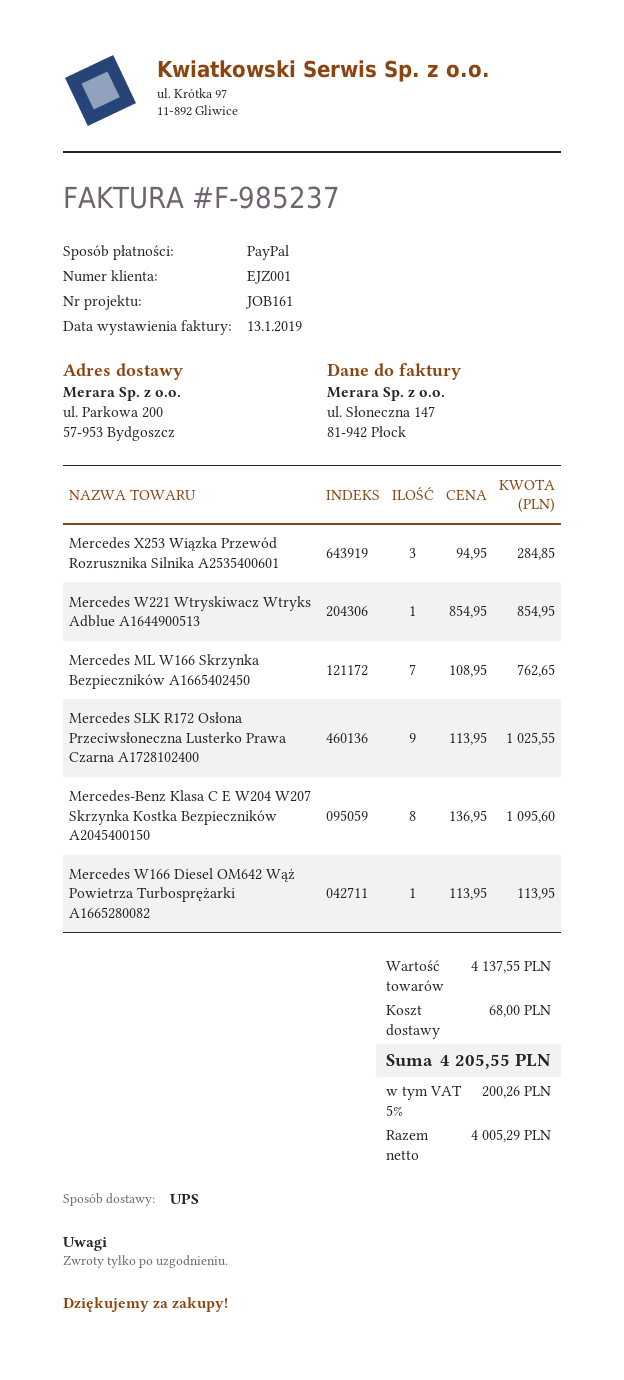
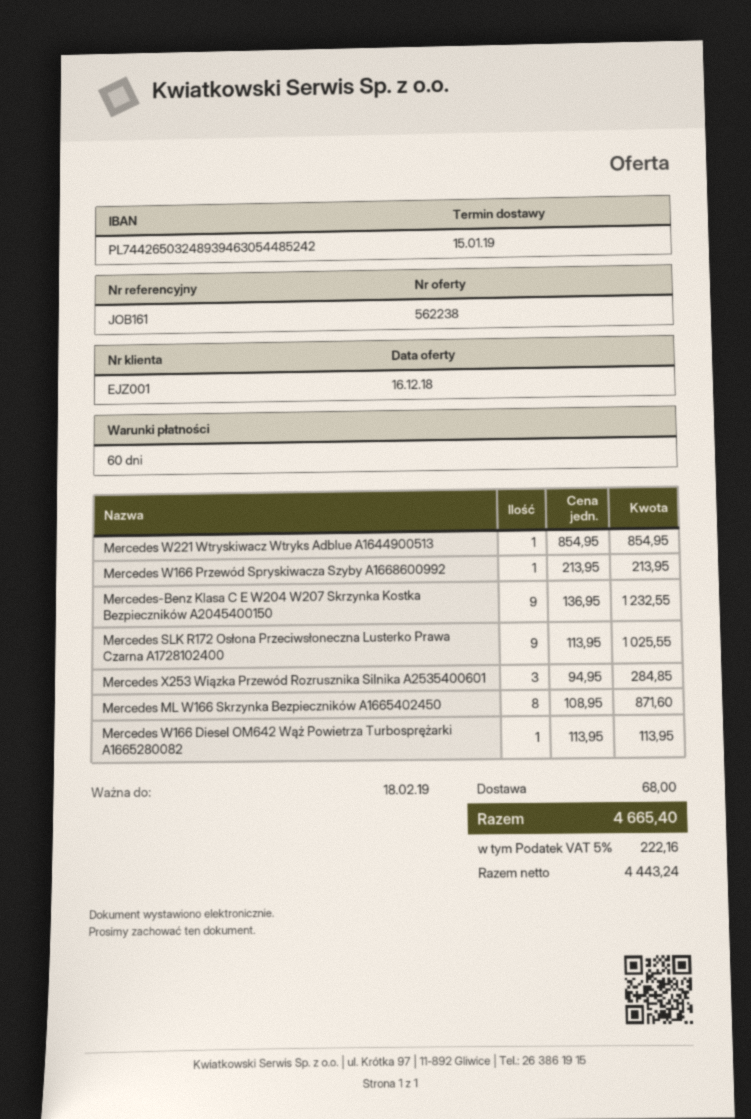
Mercedes ML W166 Skrzynka Bezpieczników A1665402450: 7 x 108.95 = 762.65 -> 8 x 108.95 = 871.60
Mercedes-Benz Klasa C E W204 W207 Skrzynka Kostka Bezpieczników A2045400150: 8 x 136.95 = 1095.60 -> 9 x 136.95 = 1232.55
Mercedes W166 Przewód Spryskiwacza Szyby A1668600992: none -> 1 x 213.95 = 213.95
net: 4005.29 -> 4443.24
tax: 5% = 200.26 -> 5% = 222.16
total: 4205.55 -> 4665.40

